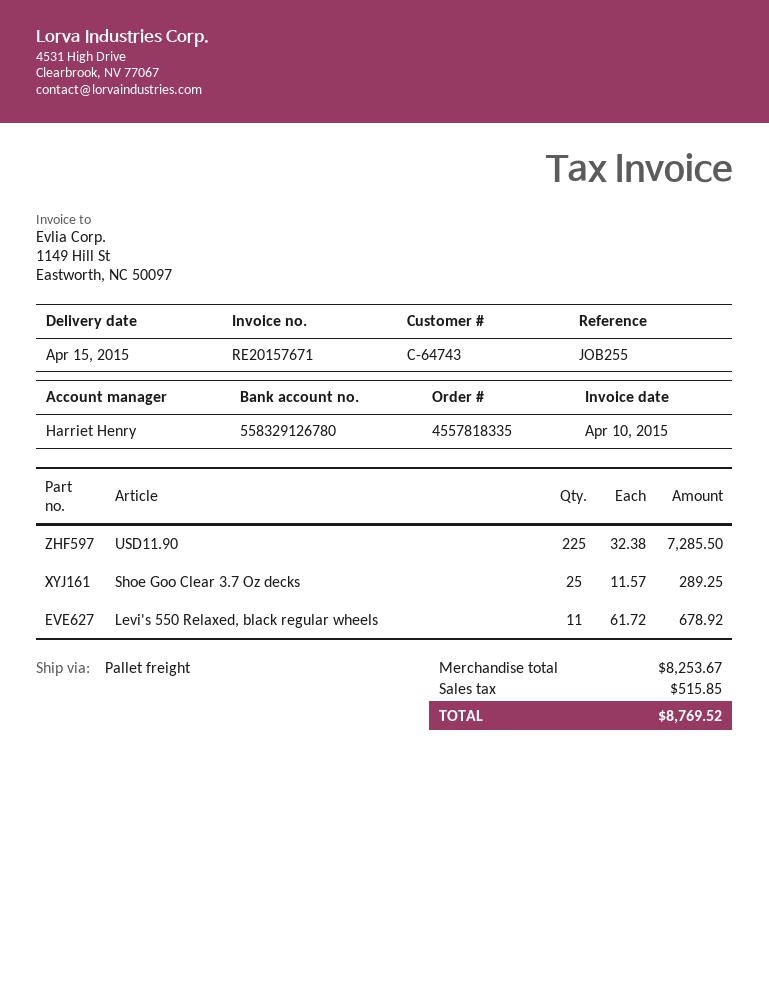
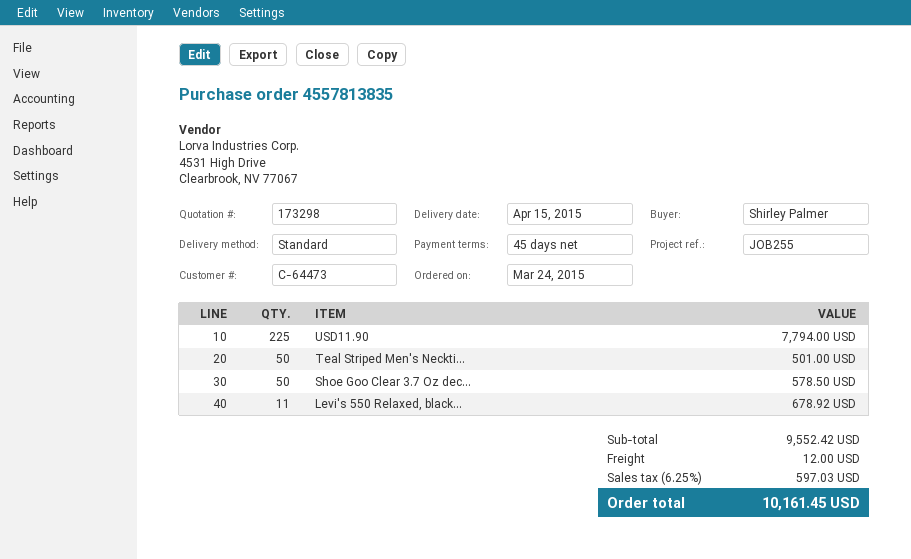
order number: 4557818335 -> 4557813835
customer number: C-64743 -> C-64473
shipping method: pallet freight -> standard
USD11.90: 225 for 7285.50 -> 225 for 7794.00
Shoe Goo Clear 3.7 Oz decks: 25 for 289.25 -> 50 for 578.50
Teal Striped Men's Neckti...: none -> 50 for 501.00
subtotal: 8253.67 -> 9552.42
shipping: none -> 12.00
tax: 515.85 -> 597.03
total: 8769.52 -> 10161.45

